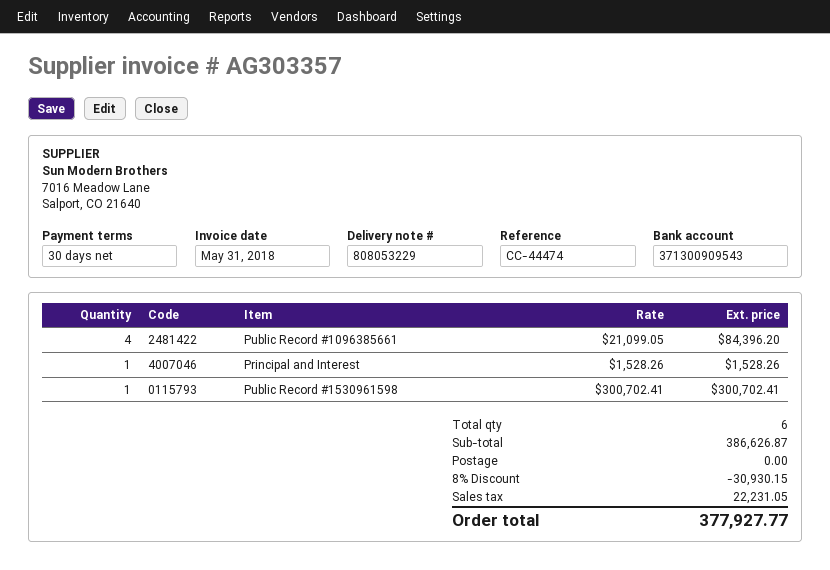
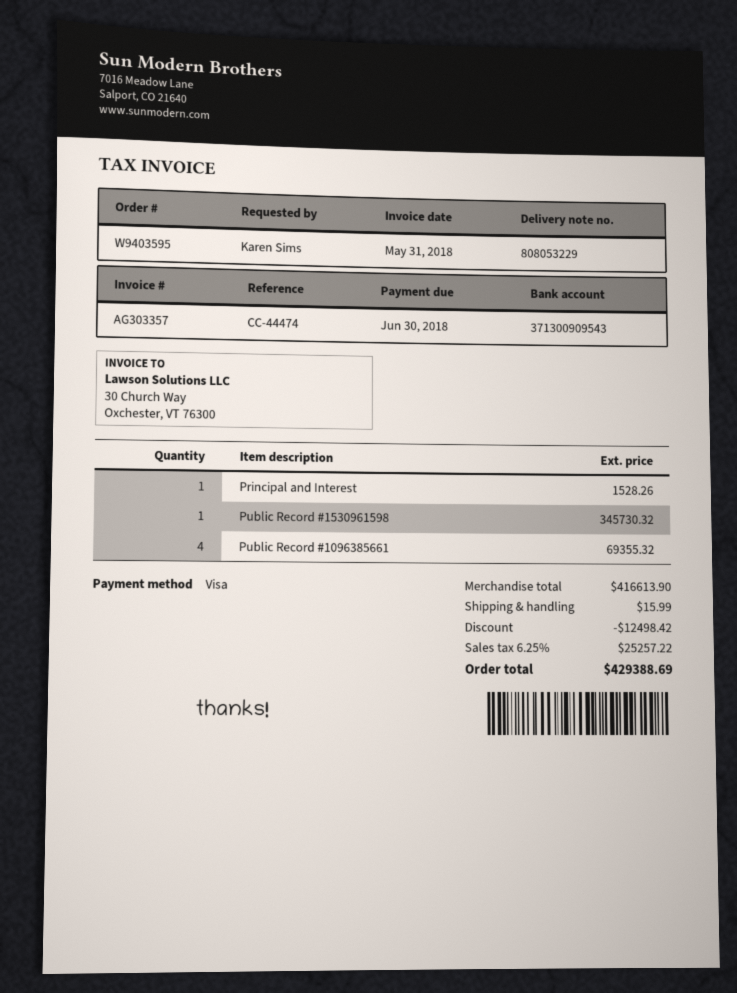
Public Record #1096385661: 4 for 84396.20 -> 4 for 69355.32
Public Record #1530961598: 1 for 300702.41 -> 1 for 345730.32
subtotal: 386626.87 -> 416613.90
discount: 30930.15 -> 12498.42
shipping: 0.00 -> 15.99
tax: 22231.05 -> 25257.22
total: 377927.77 -> 429388.69

